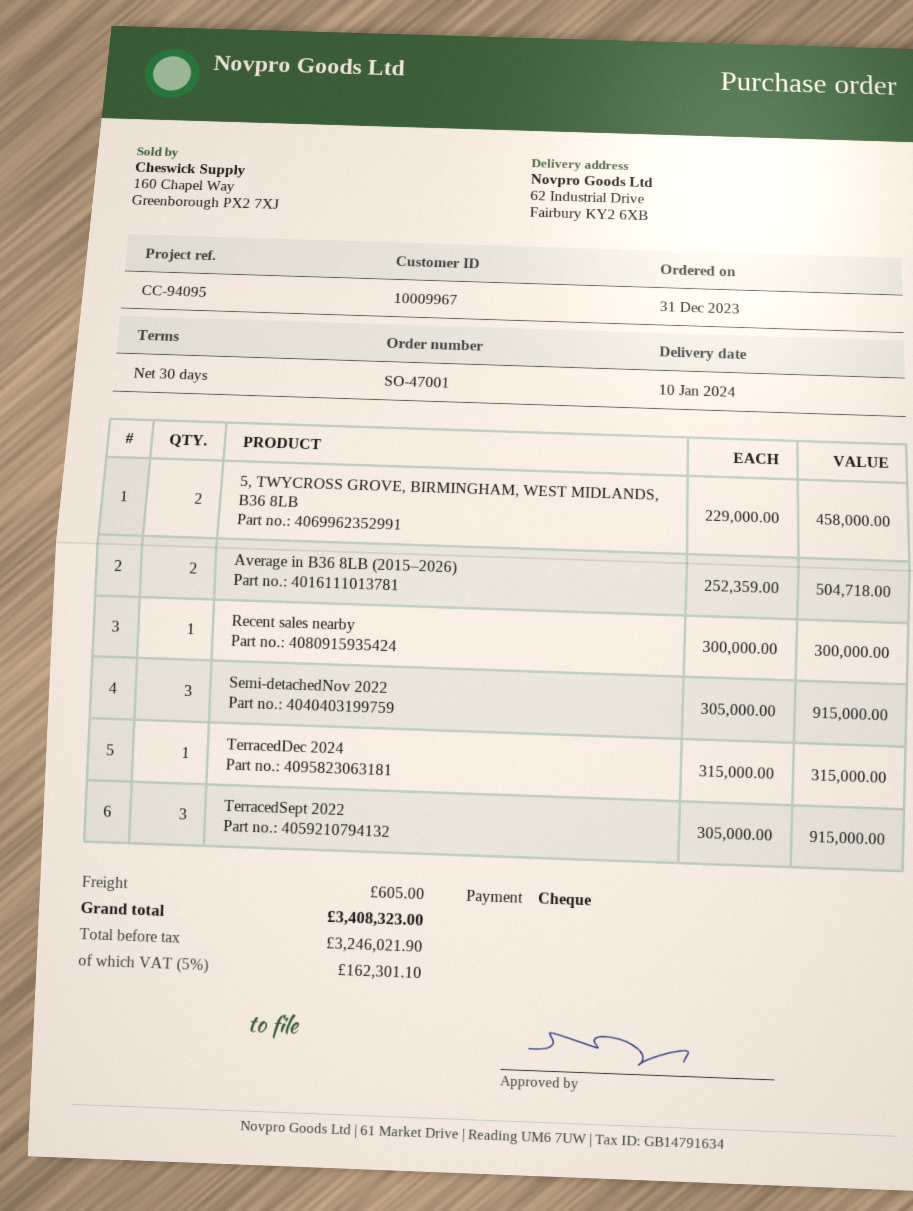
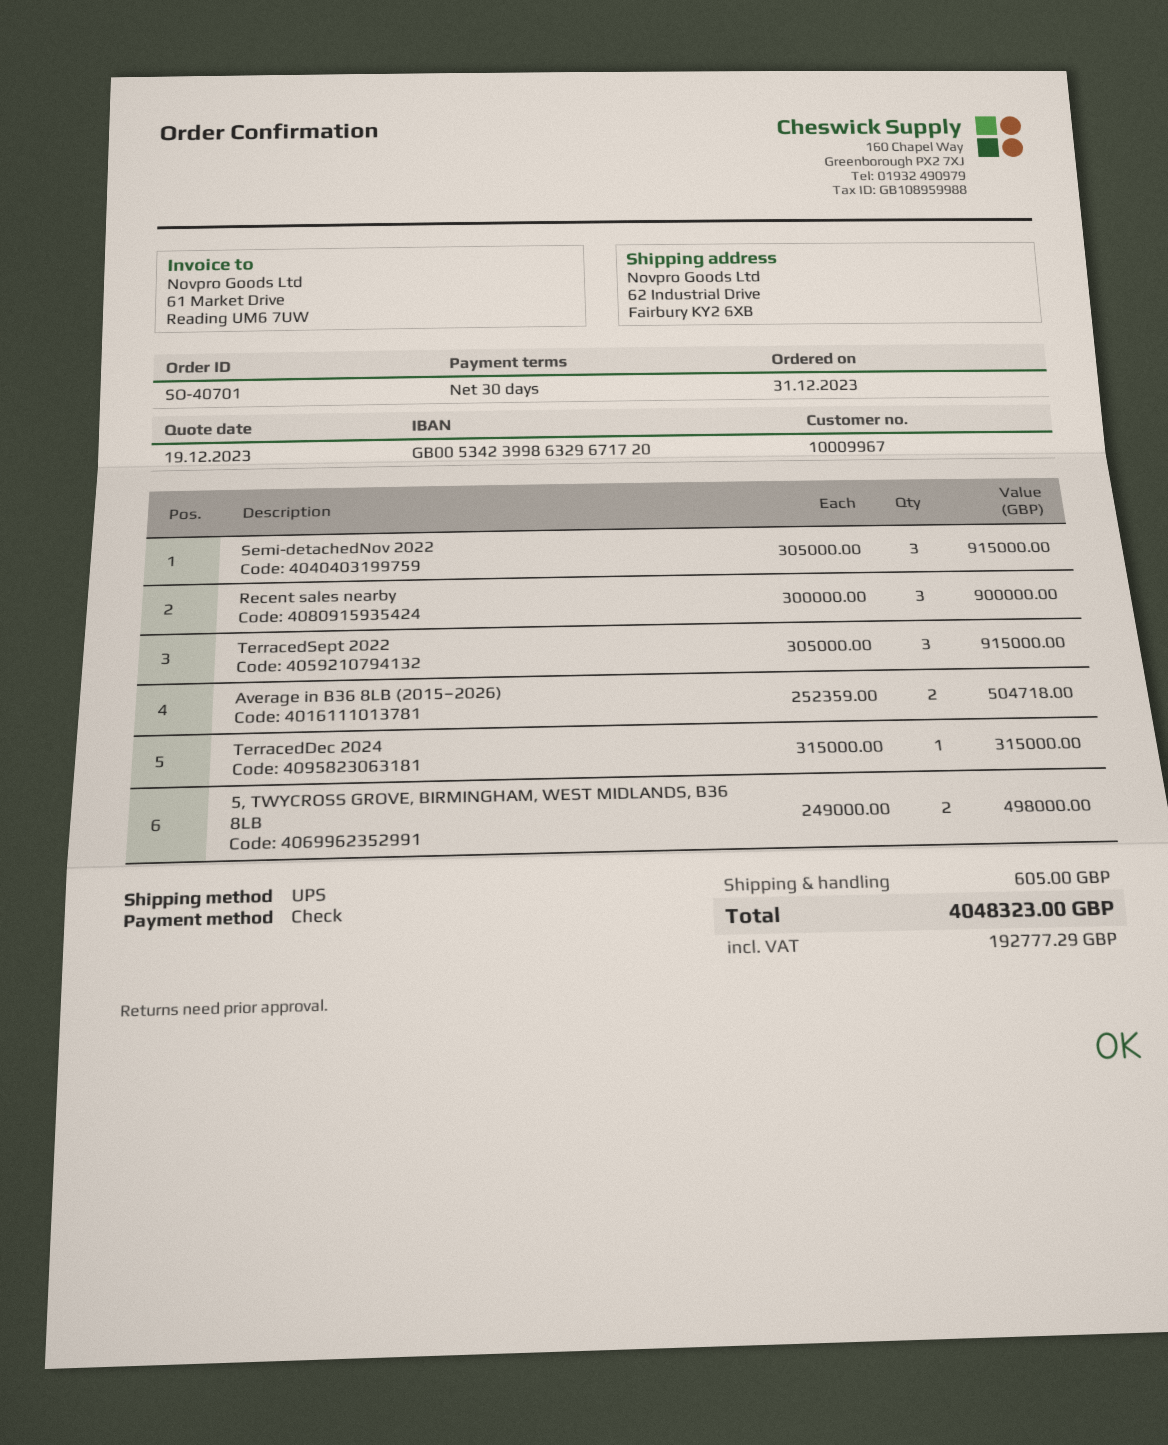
order number: SO-47001 -> SO-40701
5, TWYCROSS GROVE, BIRMINGHAM, WEST MIDLANDS, B36 8LB: 2 x 229000.00 = 458000.00 -> 2 x 249000.00 = 498000.00
Recent sales nearby: 1 x 300000.00 = 300000.00 -> 3 x 300000.00 = 900000.00
tax: 162301.10 -> 192777.29
total: 3408323.00 -> 4048323.00

